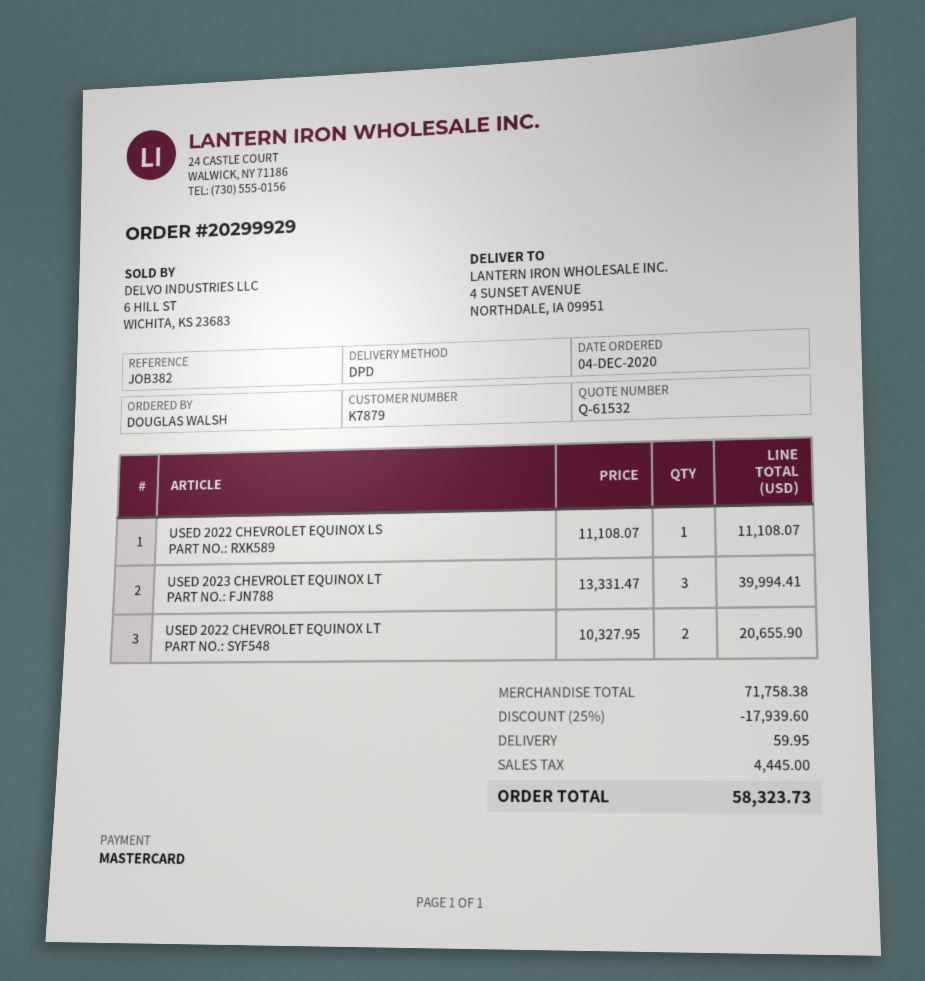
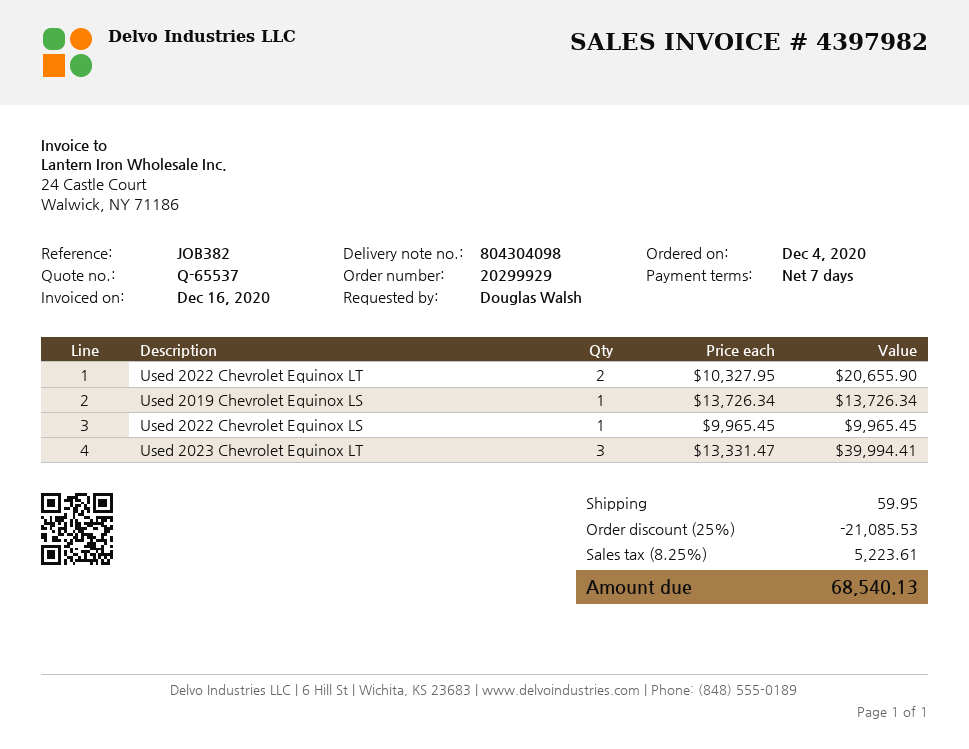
quote number: Q-61532 -> Q-65537
USED 2022 CHEVROLET EQUINOX LS: 1 x 11108.07 = 11108.07 -> 1 x 9965.45 = 9965.45
Used 2019 Chevrolet Equinox LS: none -> 1 x 13726.34 = 13726.34
discount: 25% = 17939.60 -> 25% = 21085.53
tax: 4445.00 -> 5223.61
total: 58323.73 -> 68540.13

